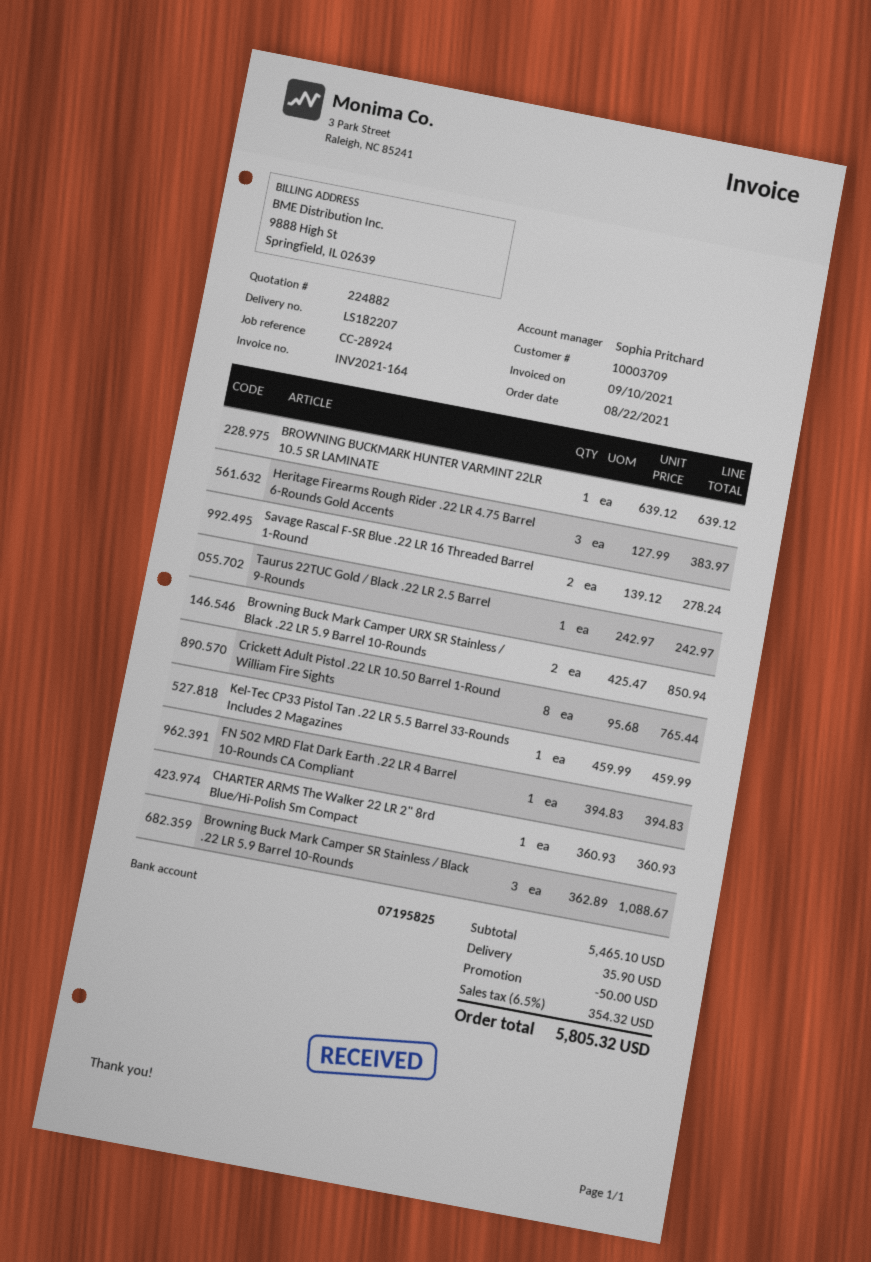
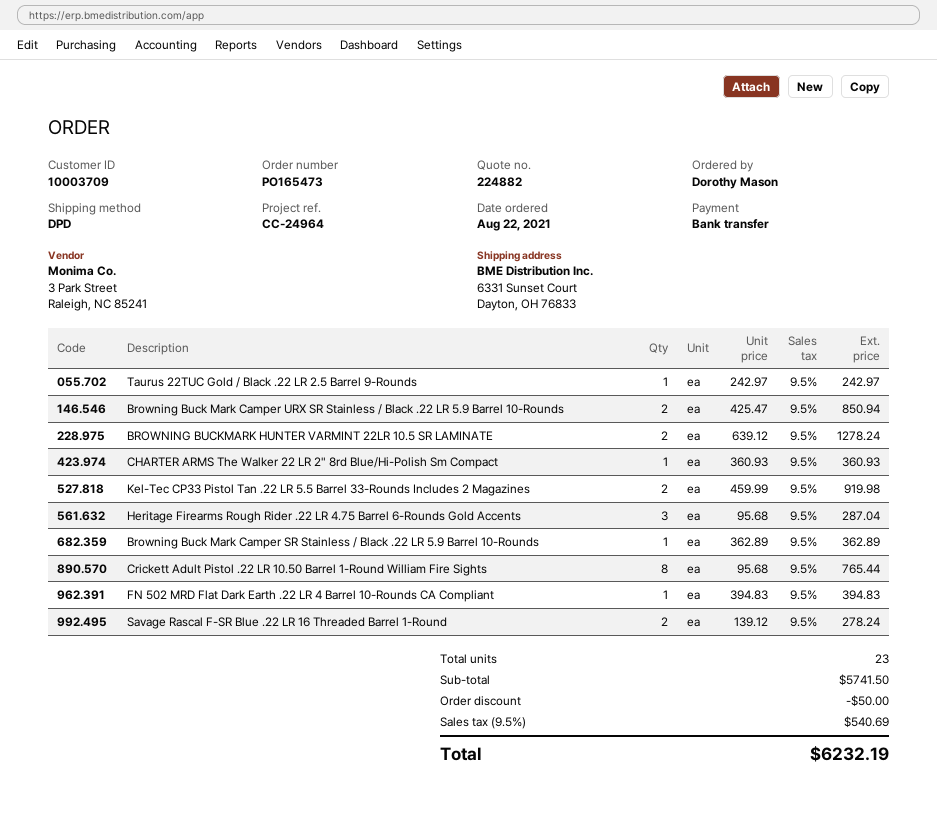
reference: CC-28924 -> CC-24964
BROWNING BUCKMARK HUNTER VARMINT 22LR 10.5 SR LAMINATE: 1 x 639.12 = 639.12 -> 2 x 639.12 = 1278.24
Heritage Firearms Rough Rider .22 LR 4.75 Barrel 6-Rounds Gold Accents: 3 x 127.99 = 383.97 -> 3 x 95.68 = 287.04
Kel-Tec CP33 Pistol Tan .22 LR 5.5 Barrel 33-Rounds Includes 2 Magazines: 1 x 459.99 = 459.99 -> 2 x 459.99 = 919.98
Browning Buck Mark Camper SR Stainless / Black .22 LR 5.9 Barrel 10-Rounds: 3 x 362.89 = 1088.67 -> 1 x 362.89 = 362.89
subtotal: 5465.10 -> 5741.50
shipping: 35.90 -> none
tax: 6.5% = 354.32 -> 9.5% = 540.69
total: 5805.32 -> 6232.19

